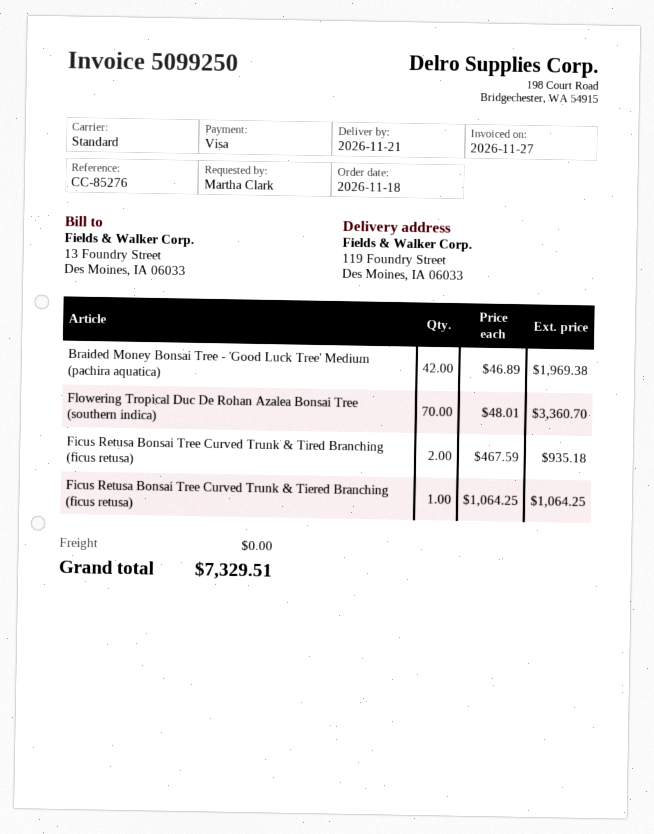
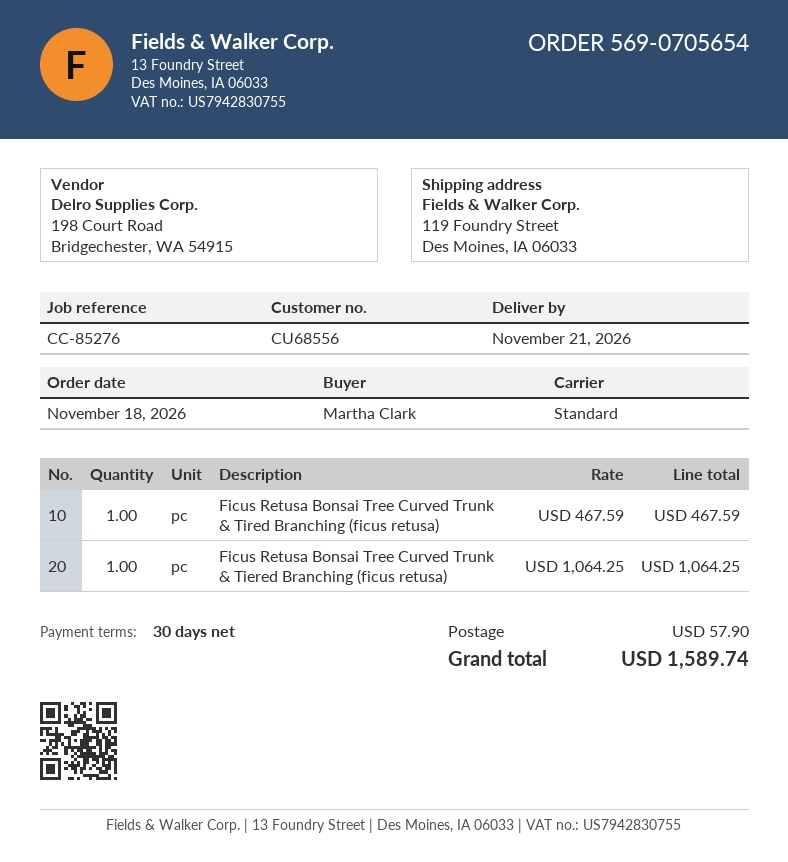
Braided Money Bonsai Tree - 'Good Luck Tree' Medium (pachira aquatica): 42 x 46.89 = 1969.38 -> none
Flowering Tropical Duc De Rohan Azalea Bonsai Tree (southern indica): 70 x 48.01 = 3360.70 -> none
Ficus Retusa Bonsai Tree Curved Trunk & Tired Branching (ficus retusa): 2 x 467.59 = 935.18 -> 1 x 467.59 = 467.59
shipping: 0.00 -> 57.90
total: 7329.51 -> 1589.74

